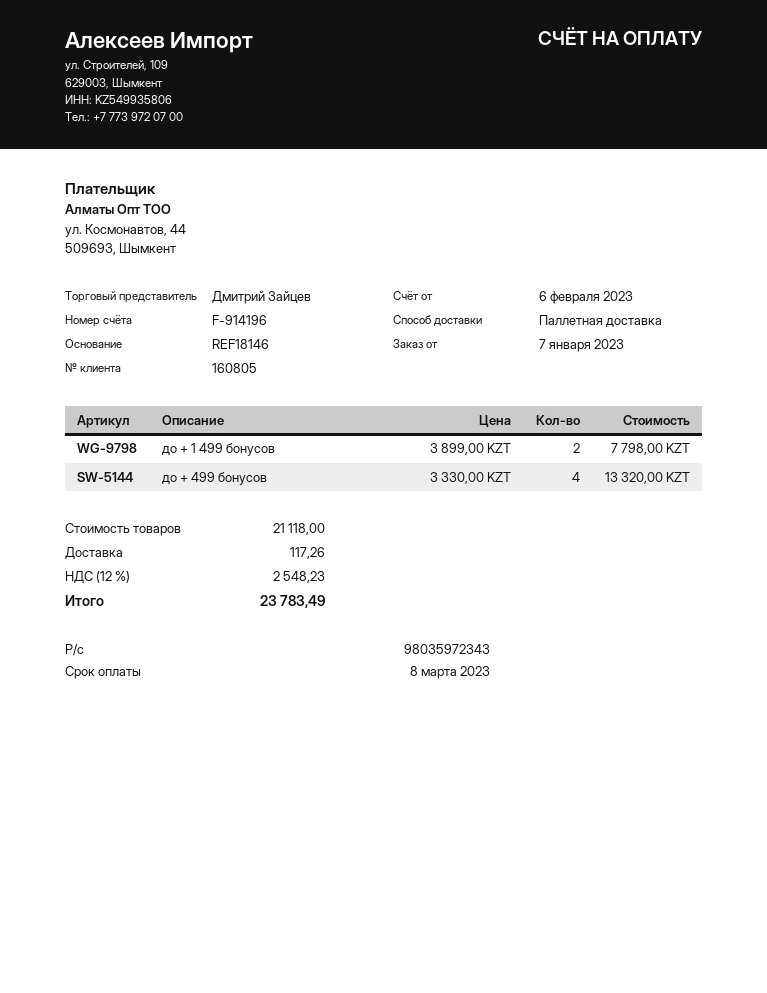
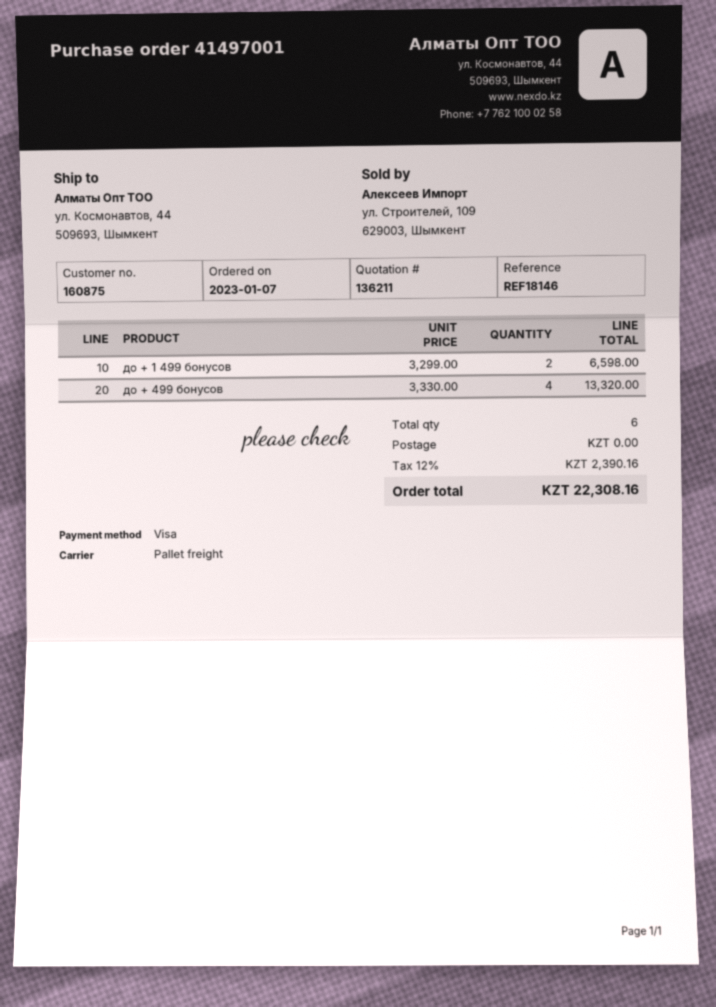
customer number: 160805 -> 160875
до + 1 499 бонусов: 2 x 3899.00 = 7798.00 -> 2 x 3299.00 = 6598.00
shipping: 117.26 -> 0.00
tax: 12% = 2548.23 -> 12% = 2390.16
total: 23783.49 -> 22308.16

